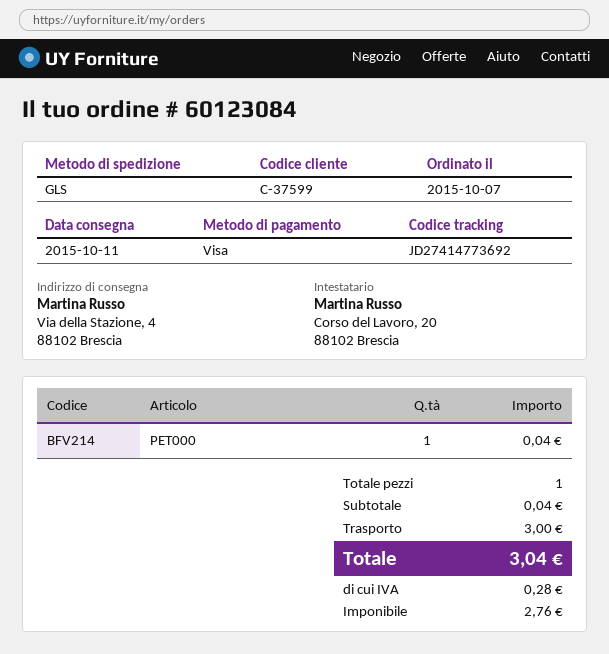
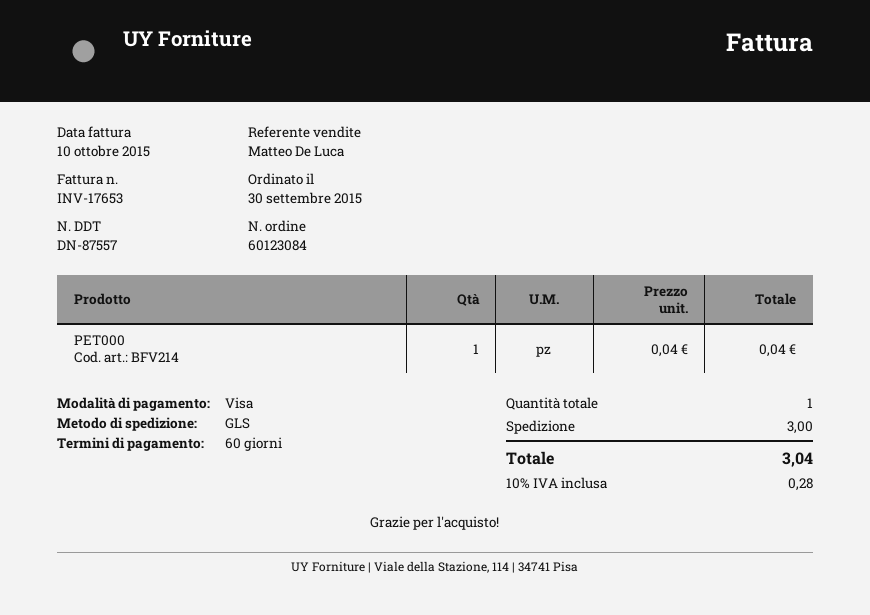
order date: 2015-10-07 -> 2015-09-30

